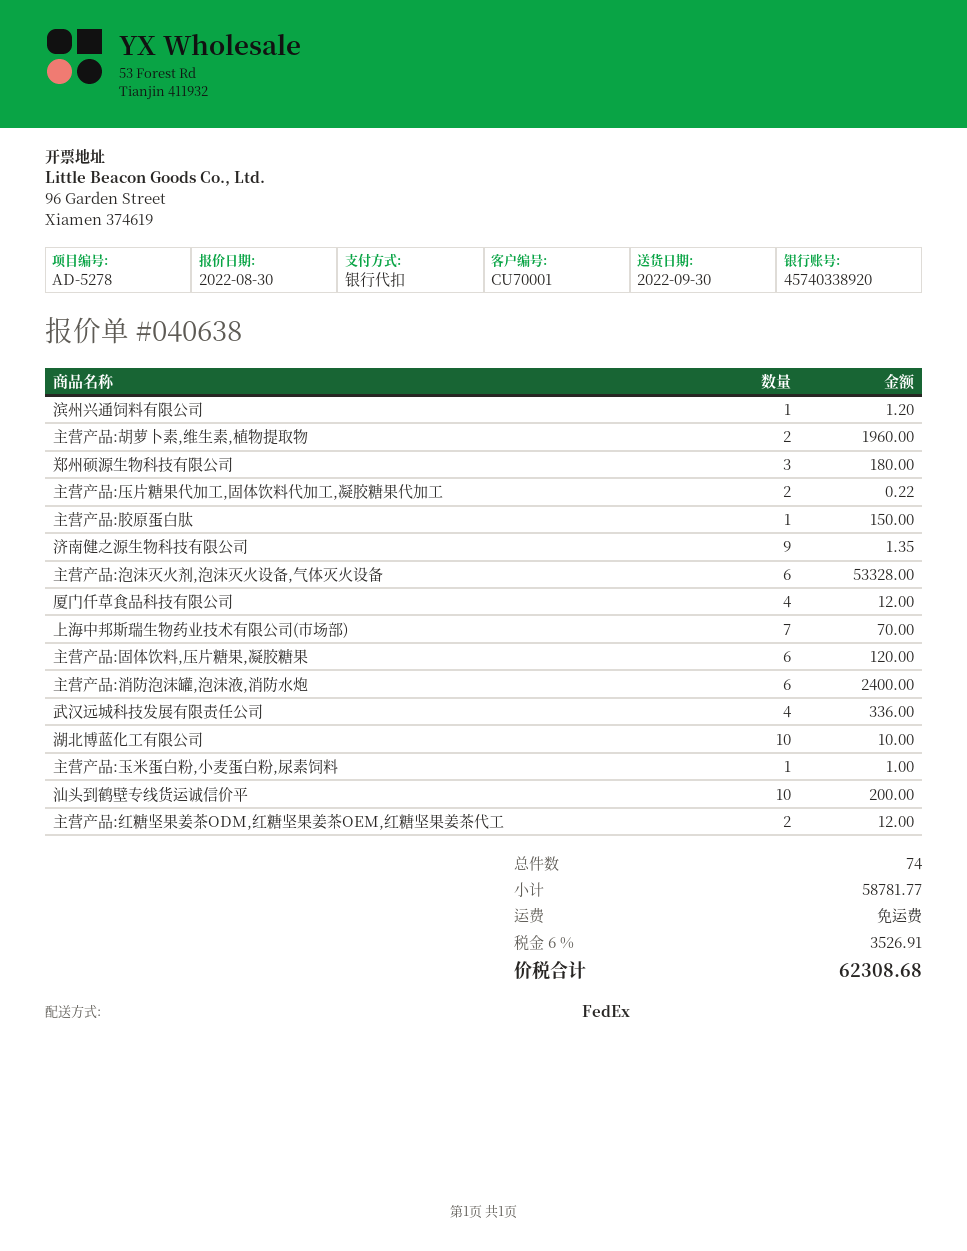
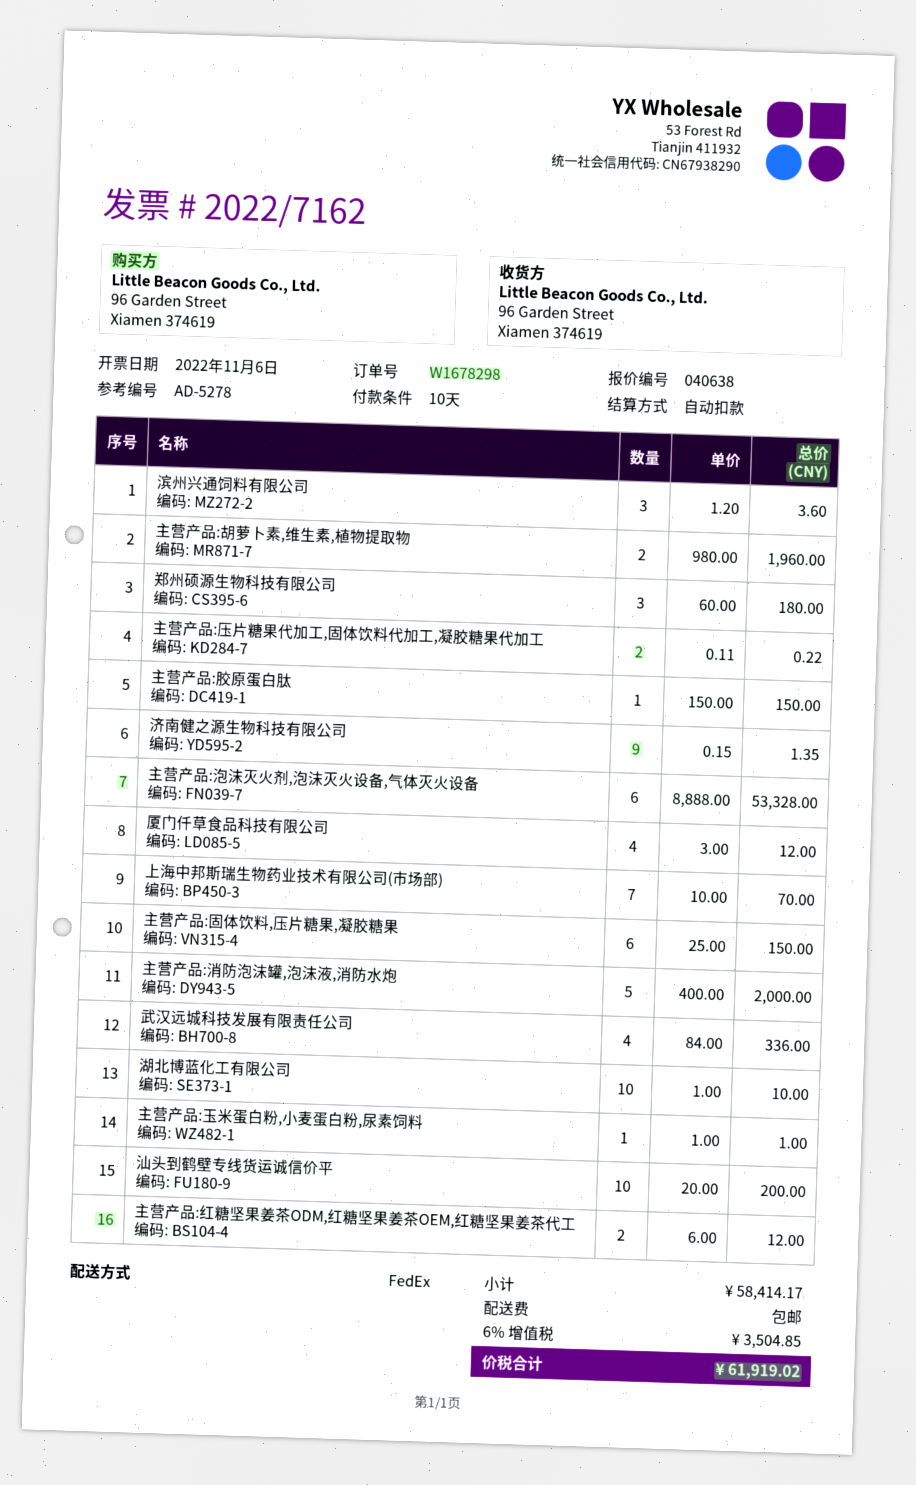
滨州兴通饲料有限公司: 1 for 1.20 -> 3 for 3.60
主营产品:固体饮料,压片糖果,凝胶糖果: 6 for 120.00 -> 6 for 150.00
主营产品:消防泡沫罐,泡沫液,消防水炮: 6 for 2400.00 -> 5 for 2000.00
subtotal: 58781.77 -> 58414.17
tax: 6% = 3526.91 -> 6% = 3504.85
total: 62308.68 -> 61919.02

